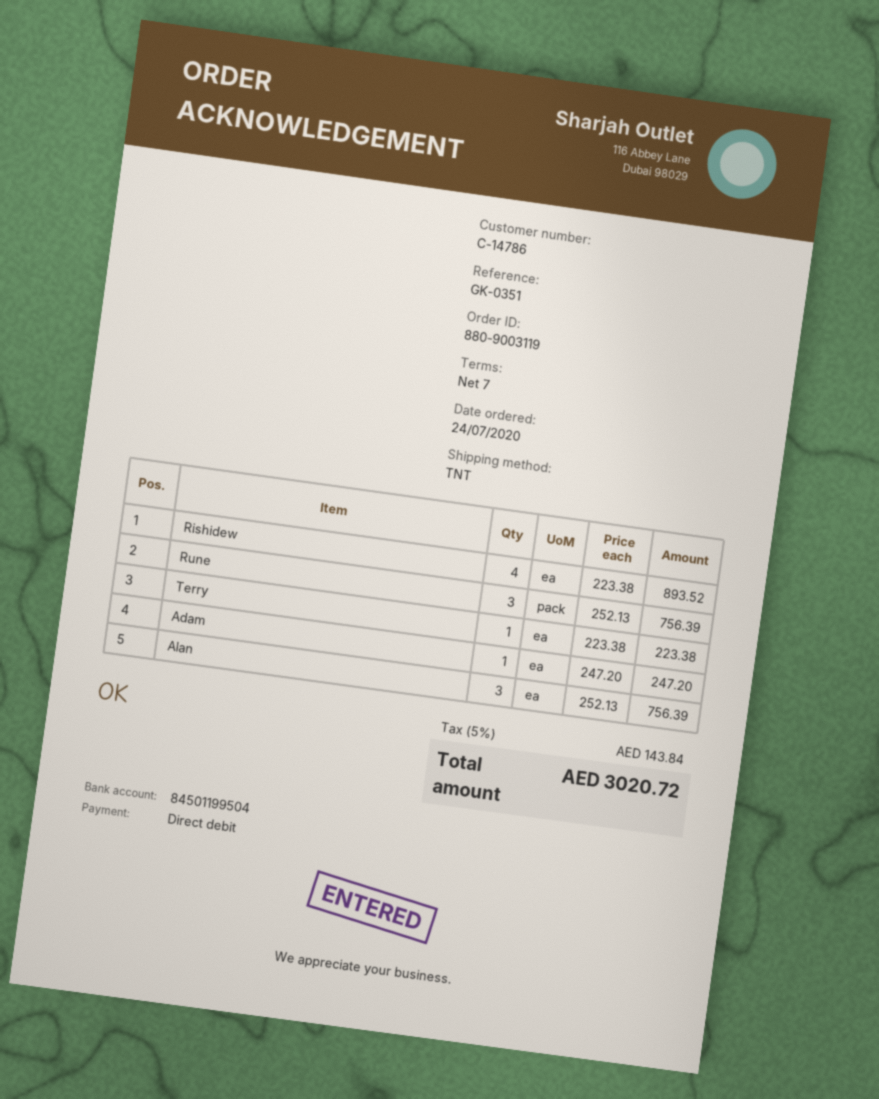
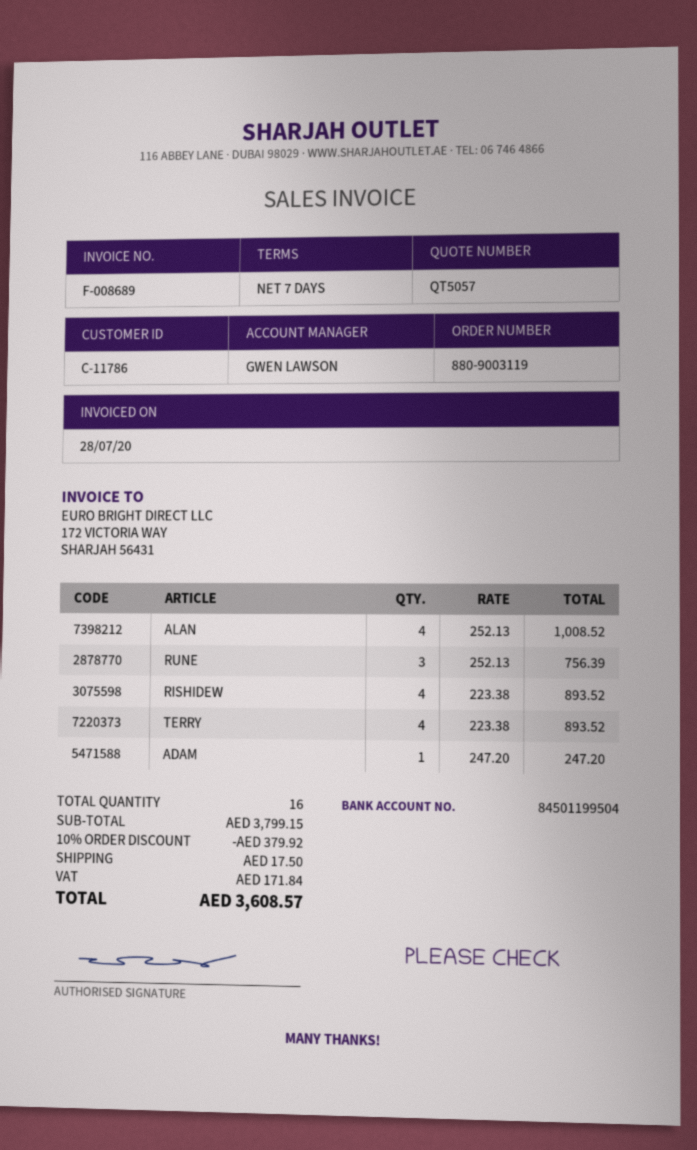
customer number: C-14786 -> C-11786
Terry: 1 x 223.38 = 223.38 -> 4 x 223.38 = 893.52
Alan: 3 x 252.13 = 756.39 -> 4 x 252.13 = 1008.52
discount: none -> 10% = 379.92
shipping: none -> 17.50
tax: 143.84 -> 171.84
total: 3020.72 -> 3608.57

